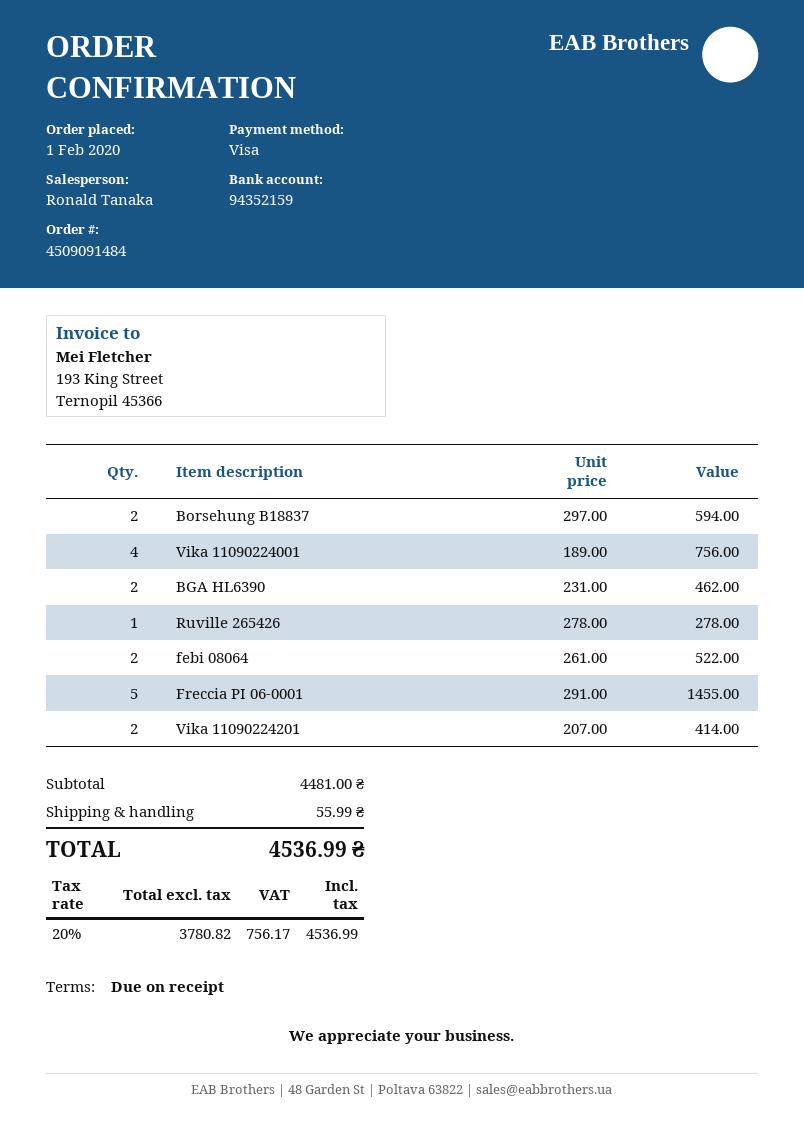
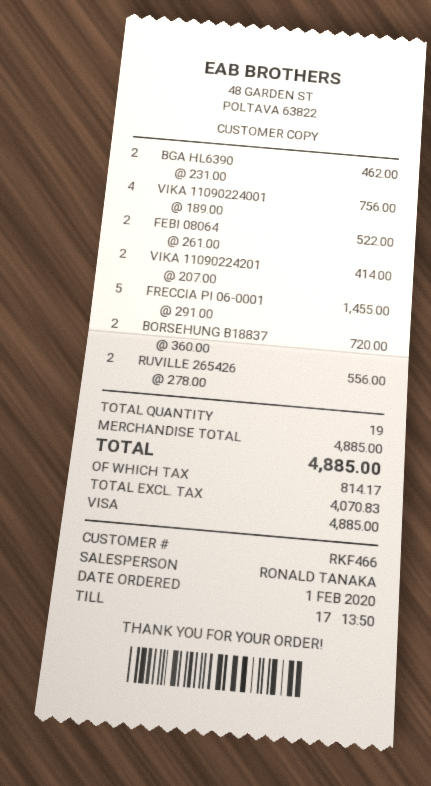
Borsehung B18837: 2 x 297.00 = 594.00 -> 2 x 360.00 = 720.00
Ruville 265426: 1 x 278.00 = 278.00 -> 2 x 278.00 = 556.00
subtotal: 4481.00 -> 4885.00
shipping: 55.99 -> none
net: 3780.82 -> 4070.83
tax: 756.17 -> 814.17
total: 4536.99 -> 4885.00

